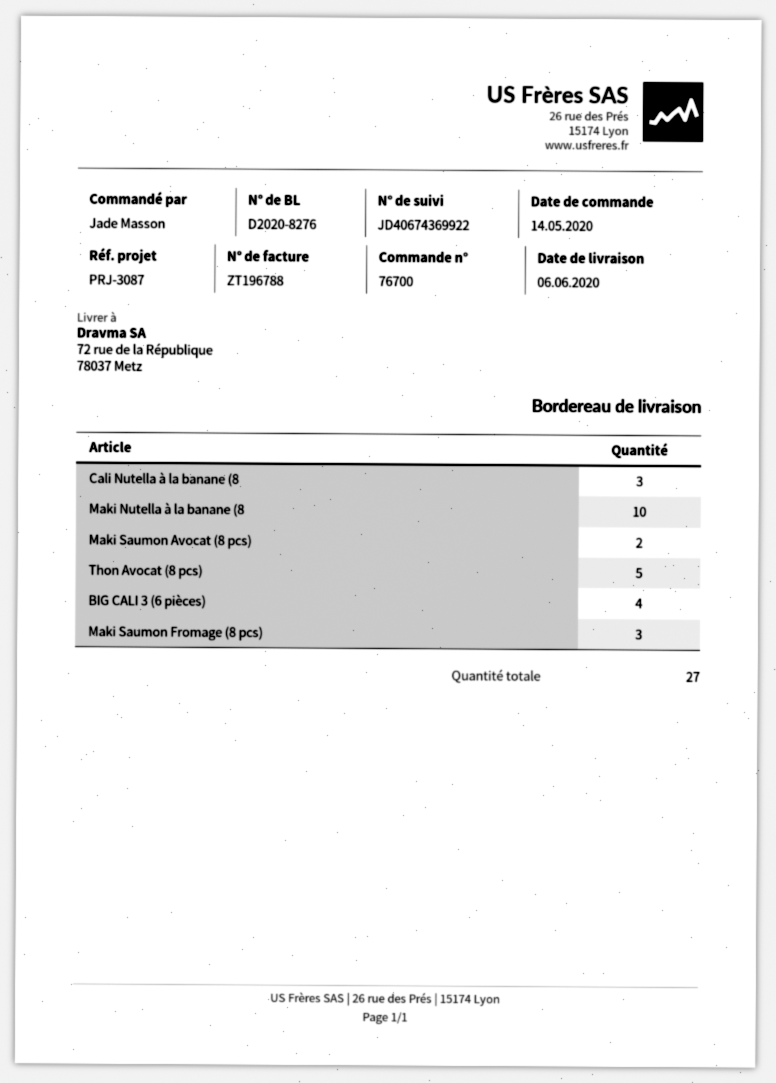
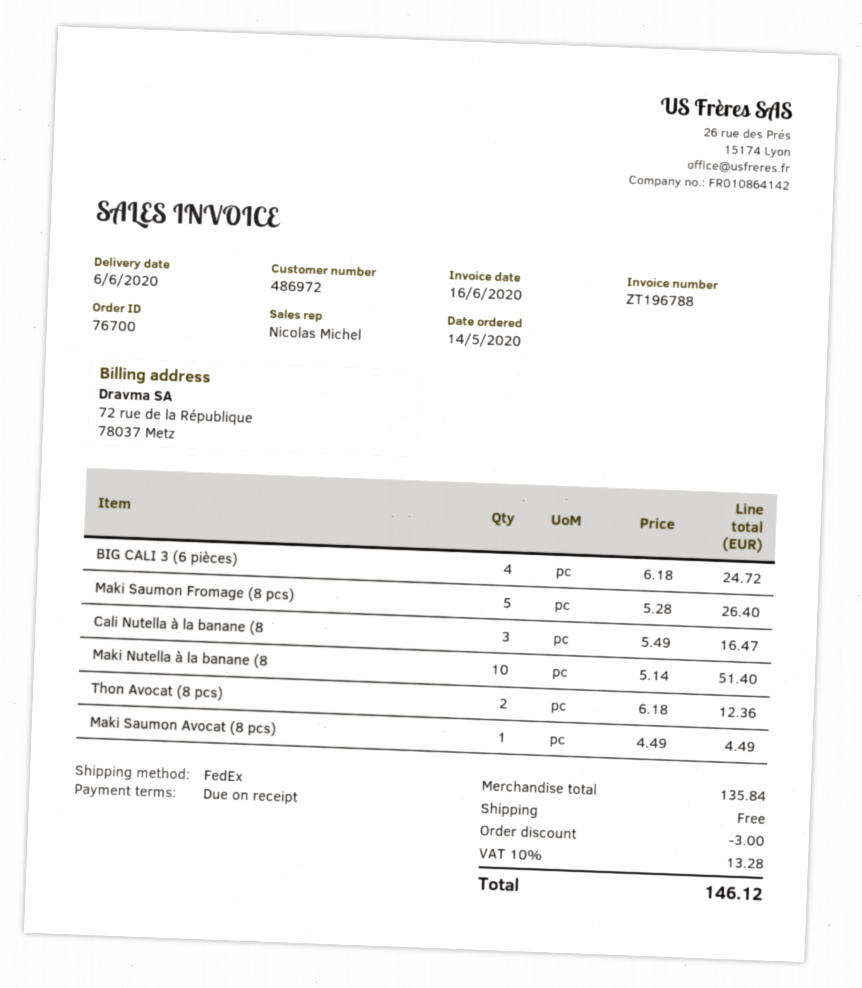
Maki Saumon Avocat (8 pcs): 2 -> 1
Thon Avocat (8 pcs): 5 -> 2
Maki Saumon Fromage (8 pcs): 3 -> 5

